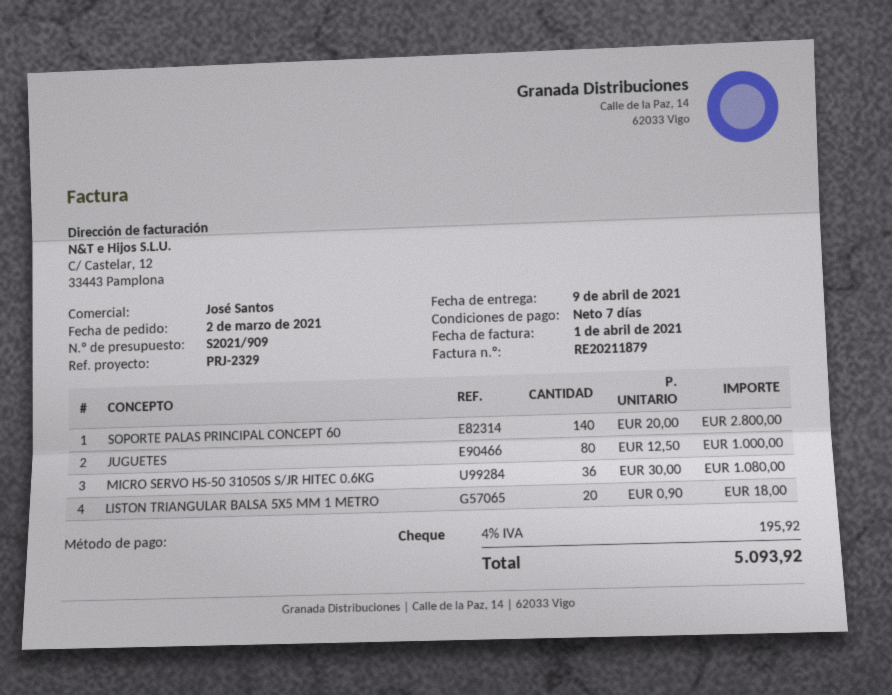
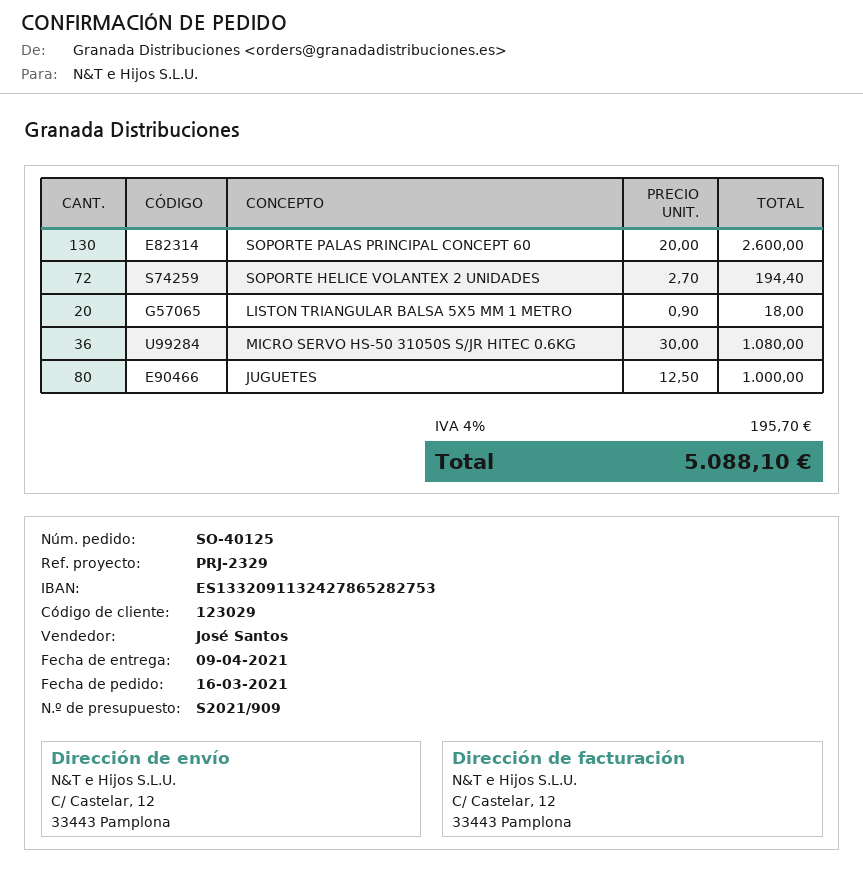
order date: 2021-03-02 -> 2021-03-16
SOPORTE PALAS PRINCIPAL CONCEPT 60: 140 x 20.00 = 2800.00 -> 130 x 20.00 = 2600.00
SOPORTE HELICE VOLANTEX 2 UNIDADES: none -> 72 x 2.70 = 194.40
tax: 4% = 195.92 -> 4% = 195.70
total: 5093.92 -> 5088.10

